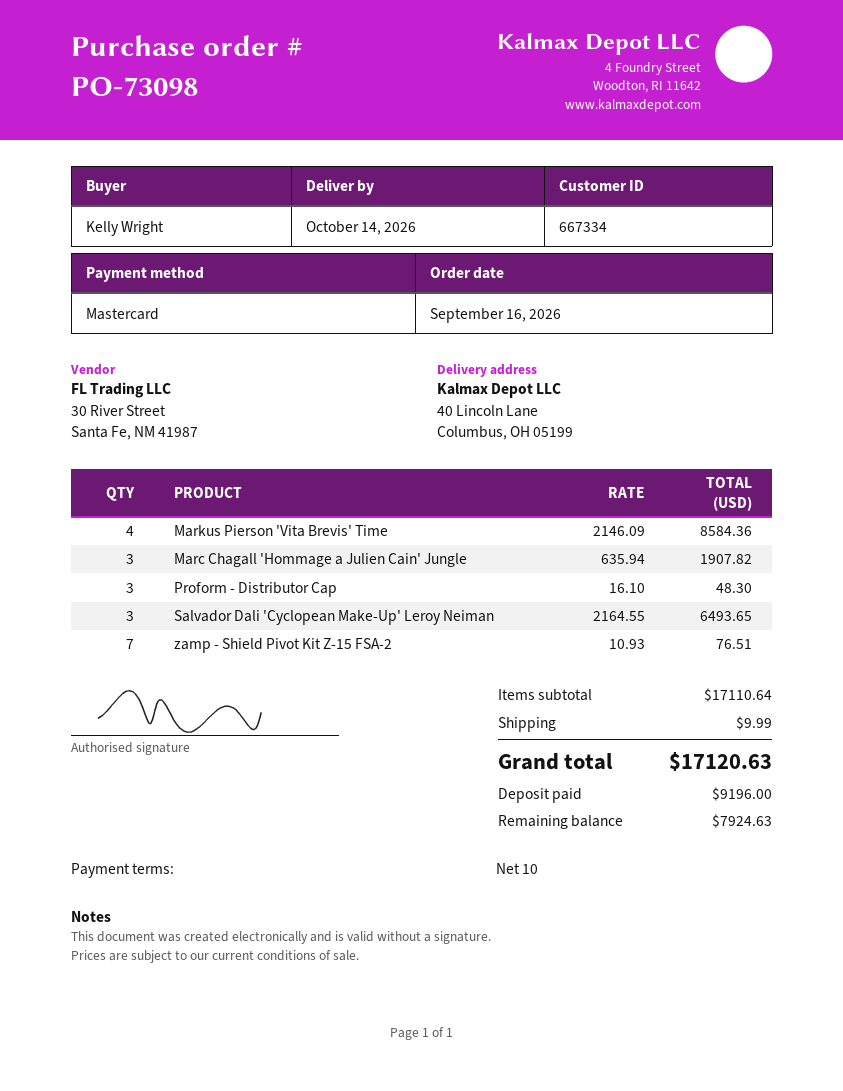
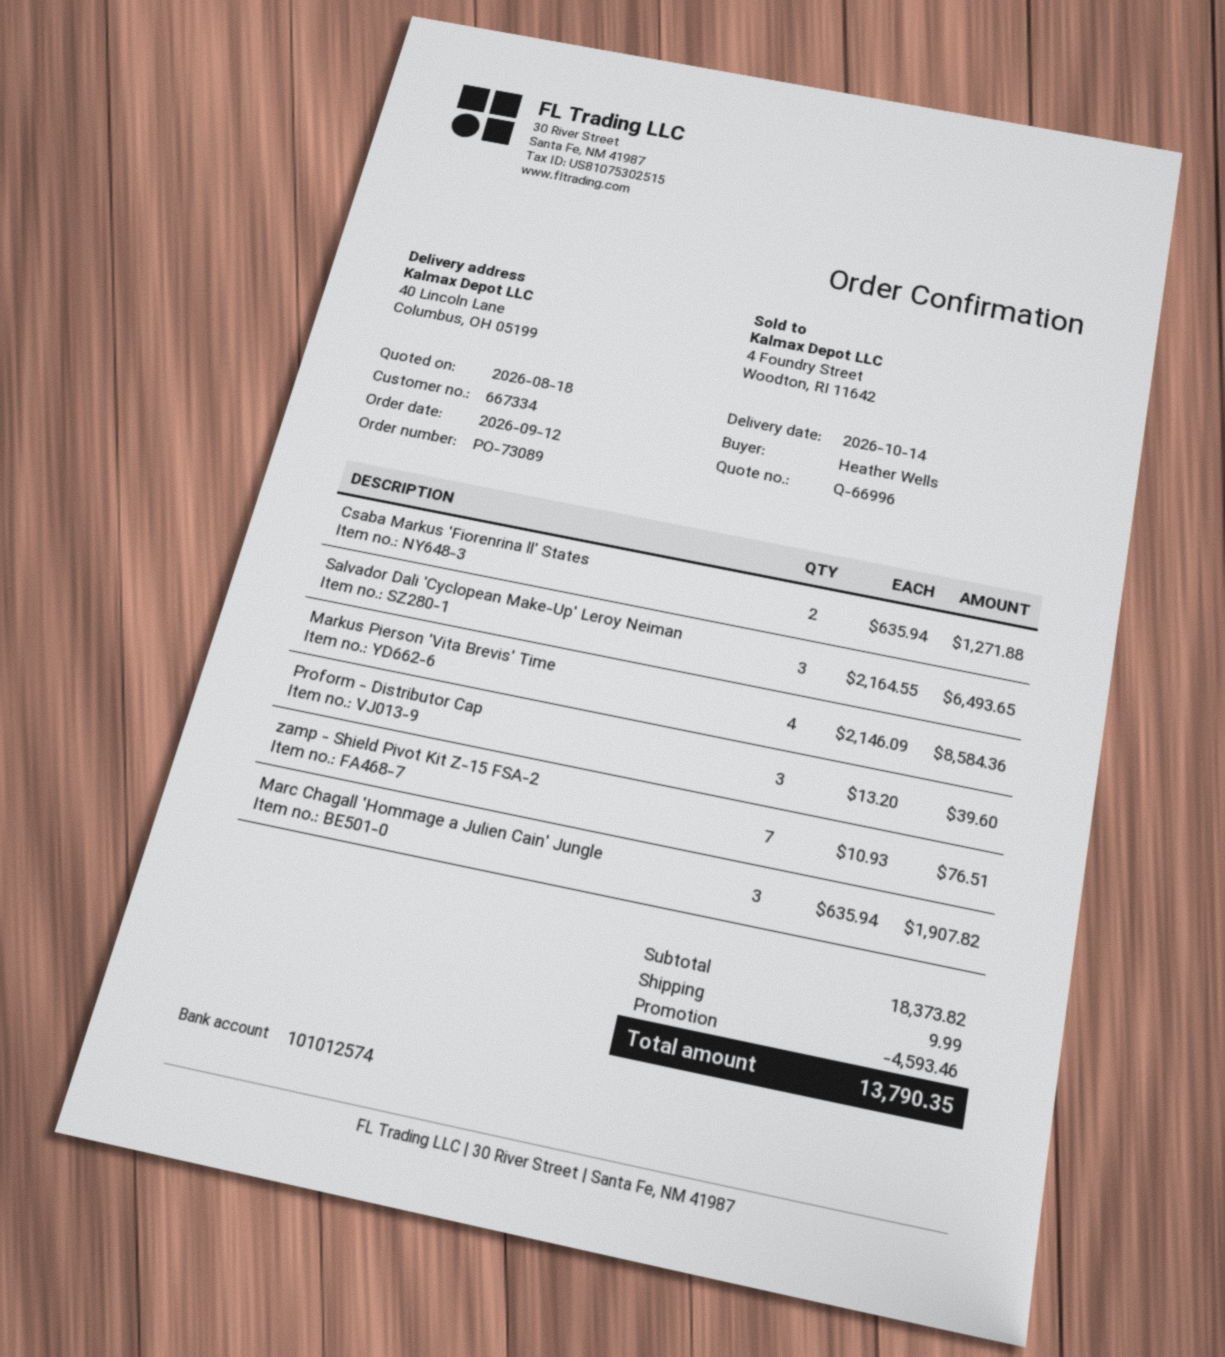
order number: PO-73098 -> PO-73089
order date: 2026-09-16 -> 2026-09-12
ordered by: Kelly Wright -> Heather Wells
Proform - Distributor Cap: 3 x 16.10 = 48.30 -> 3 x 13.20 = 39.60
Csaba Markus 'Fiorenrina ll' States: none -> 2 x 635.94 = 1271.88
subtotal: 17110.64 -> 18373.82
discount: none -> 4593.46
total: 17120.63 -> 13790.35

